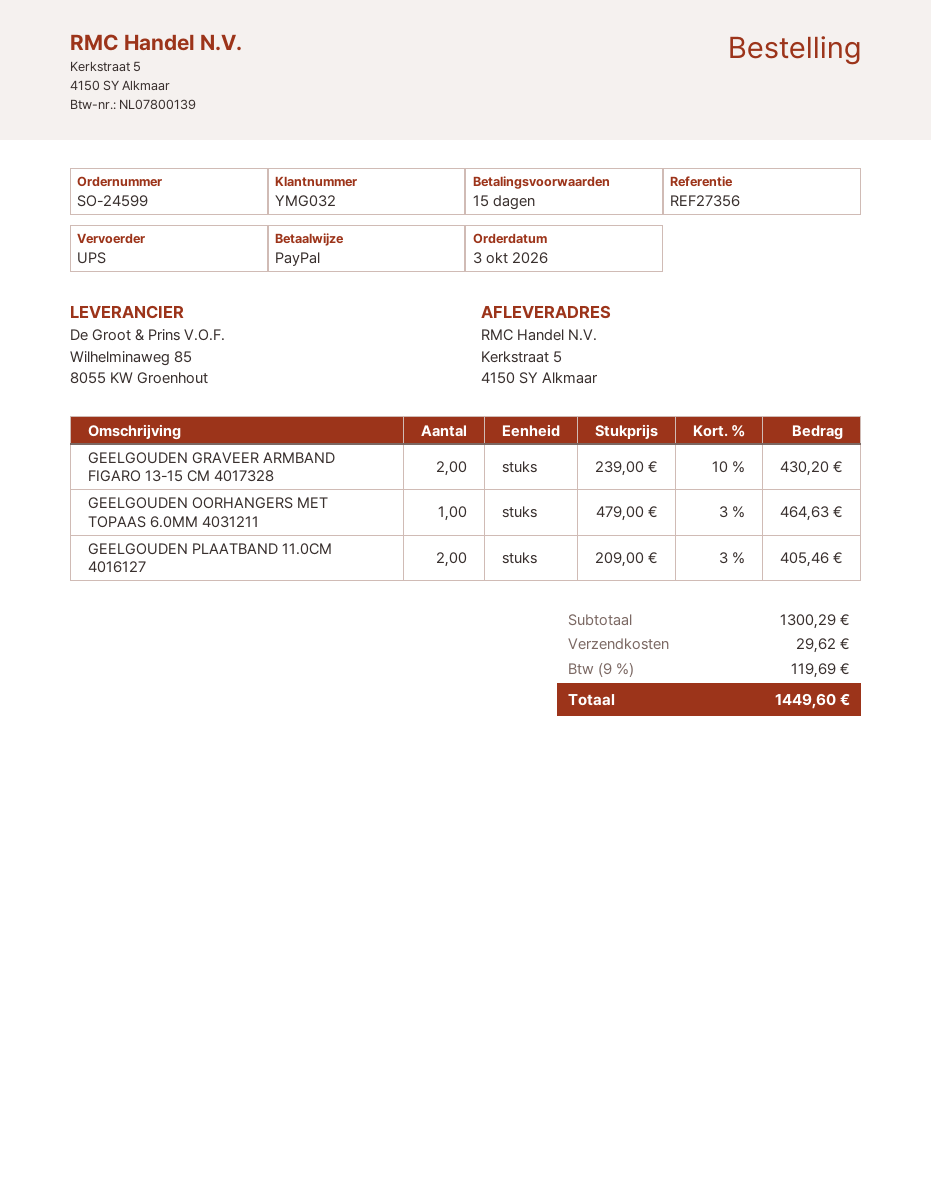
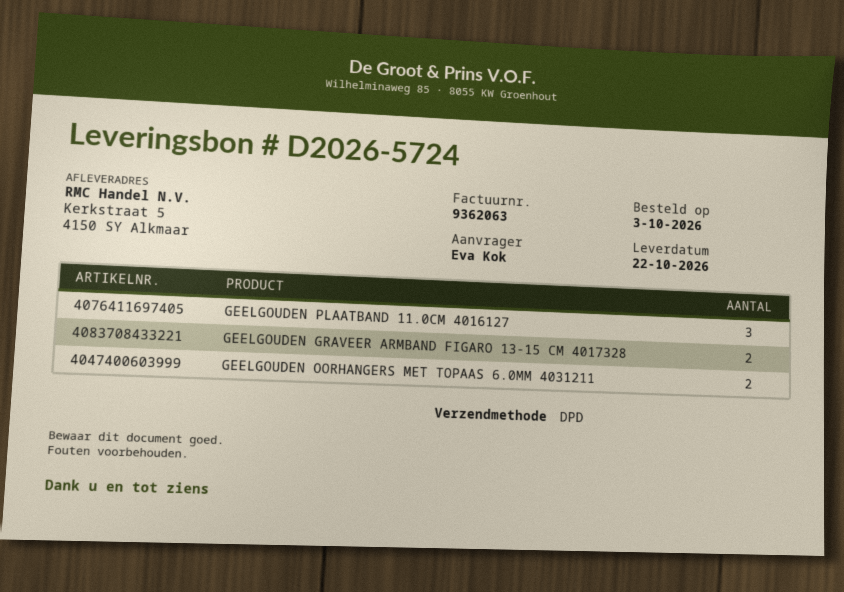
shipping method: UPS -> DPD
GEELGOUDEN OORHANGERS MET TOPAAS 6.0MM 4031211: 1 -> 2
GEELGOUDEN PLAATBAND 11.0CM 4016127: 2 -> 3

